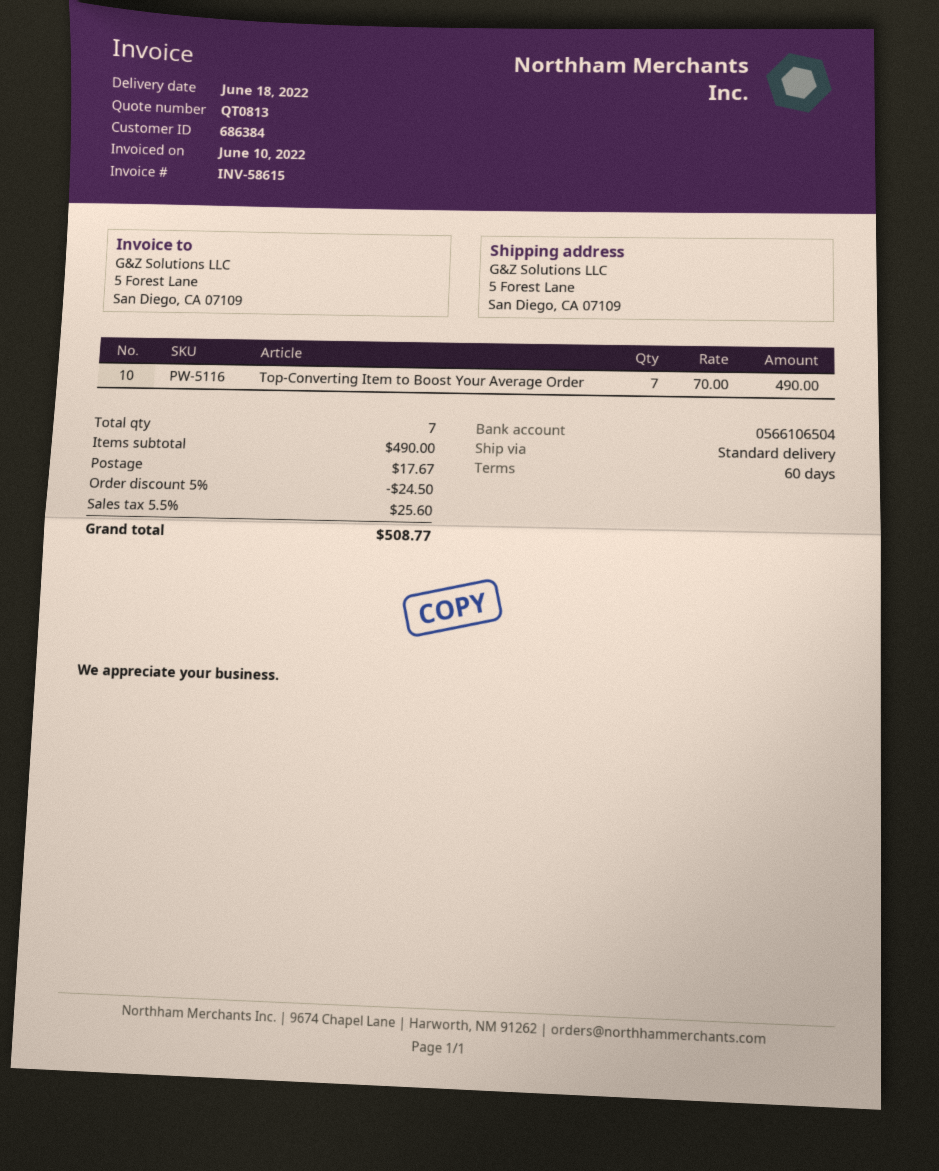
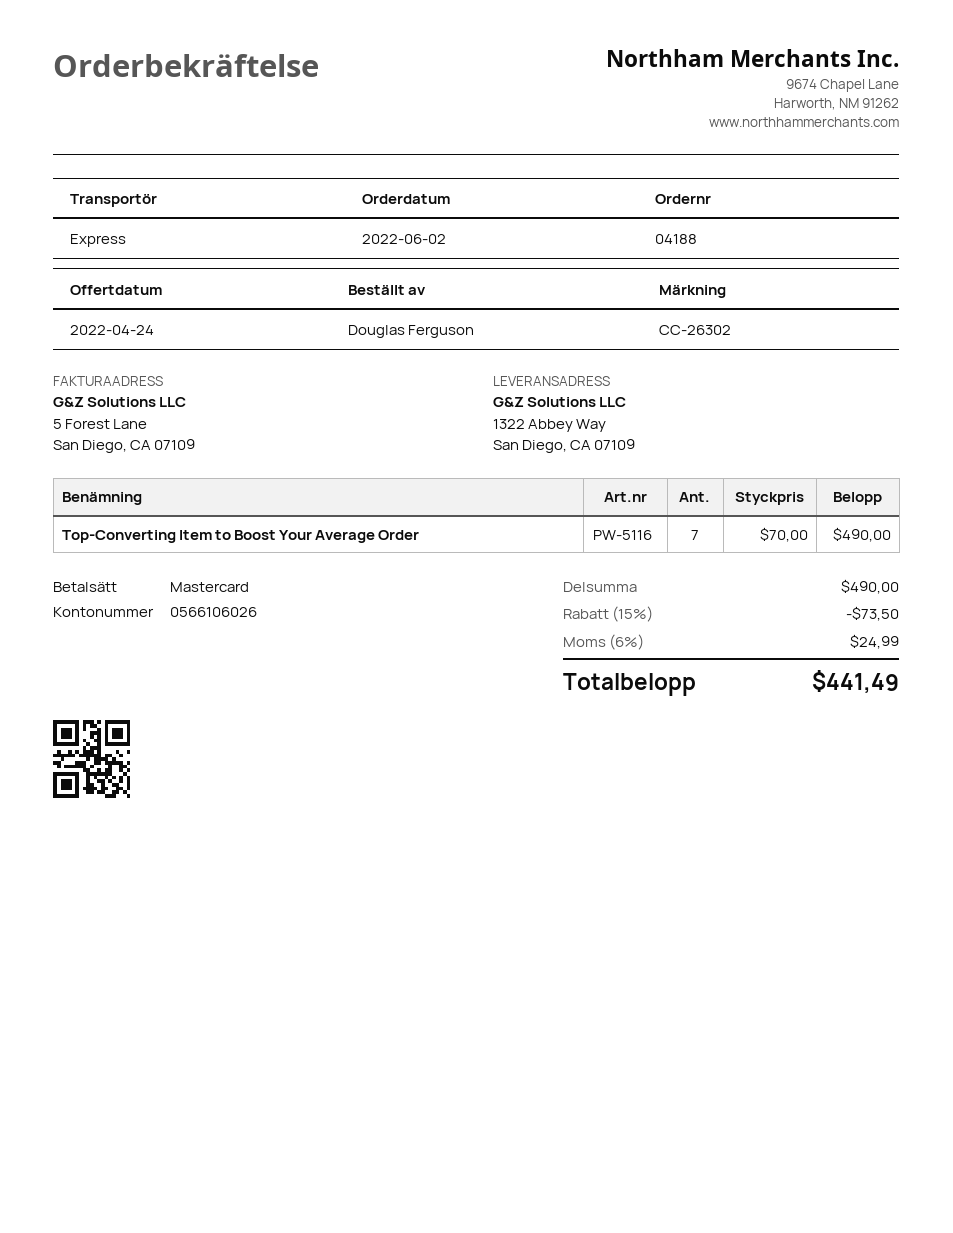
bank account: 0566106504 -> 0566106026
shipping method: standard -> express
ship to: 5 Forest Lane, San Diego, CA 07109 -> 1322 Abbey Way, San Diego, CA 07109
discount: 5% = 24.50 -> 15% = 73.50
shipping: 17.67 -> none
tax: 5.5% = 25.60 -> 6% = 24.99
total: 508.77 -> 441.49

